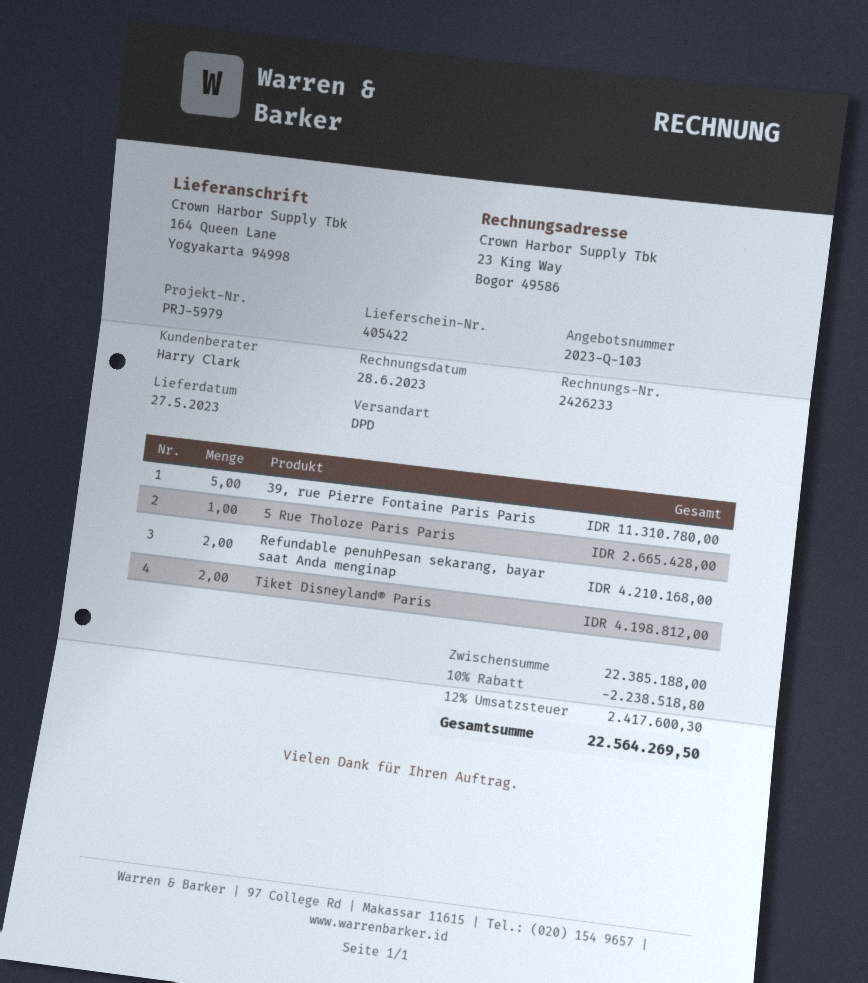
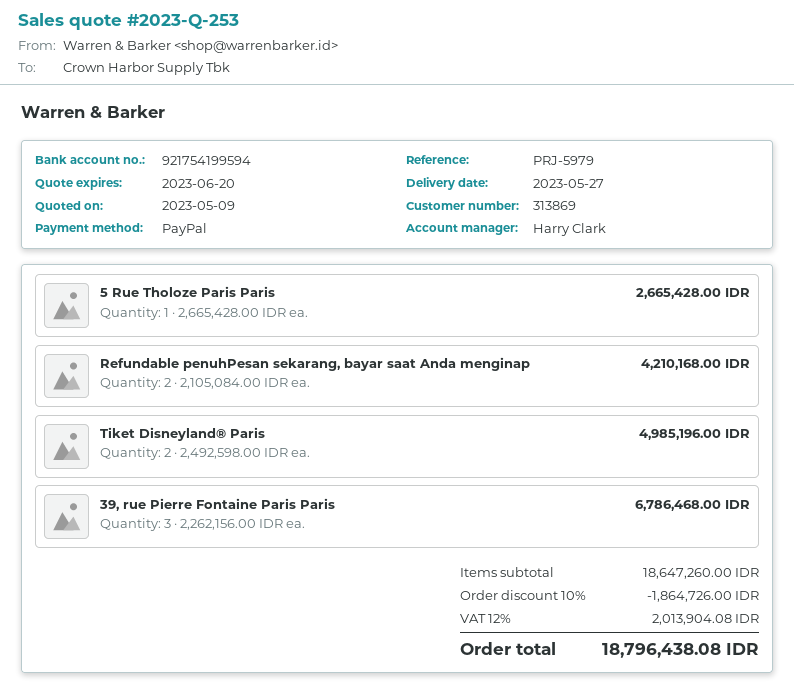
quote number: 2023-Q-103 -> 2023-Q-253
39, rue Pierre Fontaine Paris Paris: 5 for 11310780.00 -> 3 for 6786468.00
Tiket Disneyland® Paris: 2 for 4198812.00 -> 2 for 4985196.00
subtotal: 22385188.00 -> 18647260.00
discount: 10% = 2238518.80 -> 10% = 1864726.00
tax: 12% = 2417600.30 -> 12% = 2013904.08
total: 22564269.50 -> 18796438.08

